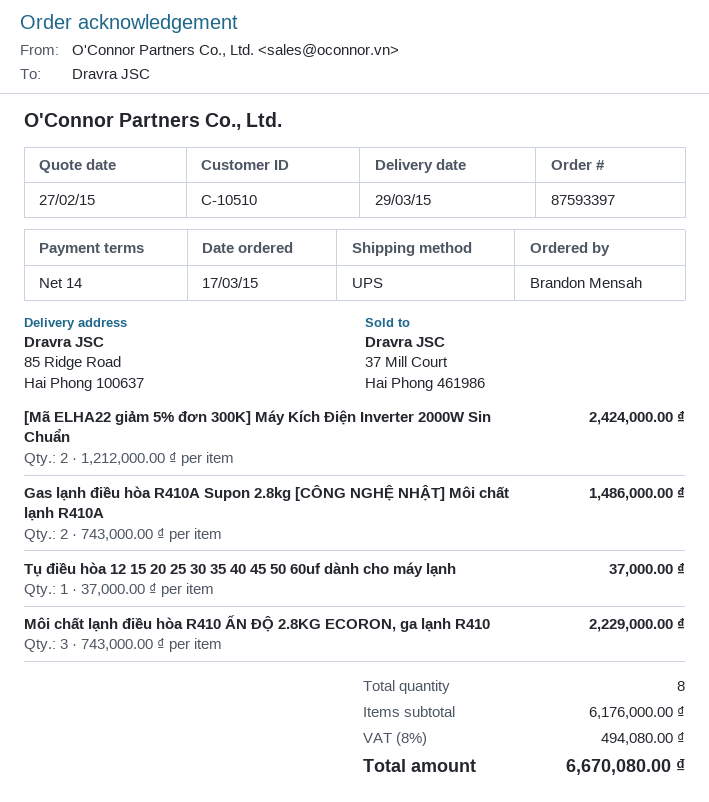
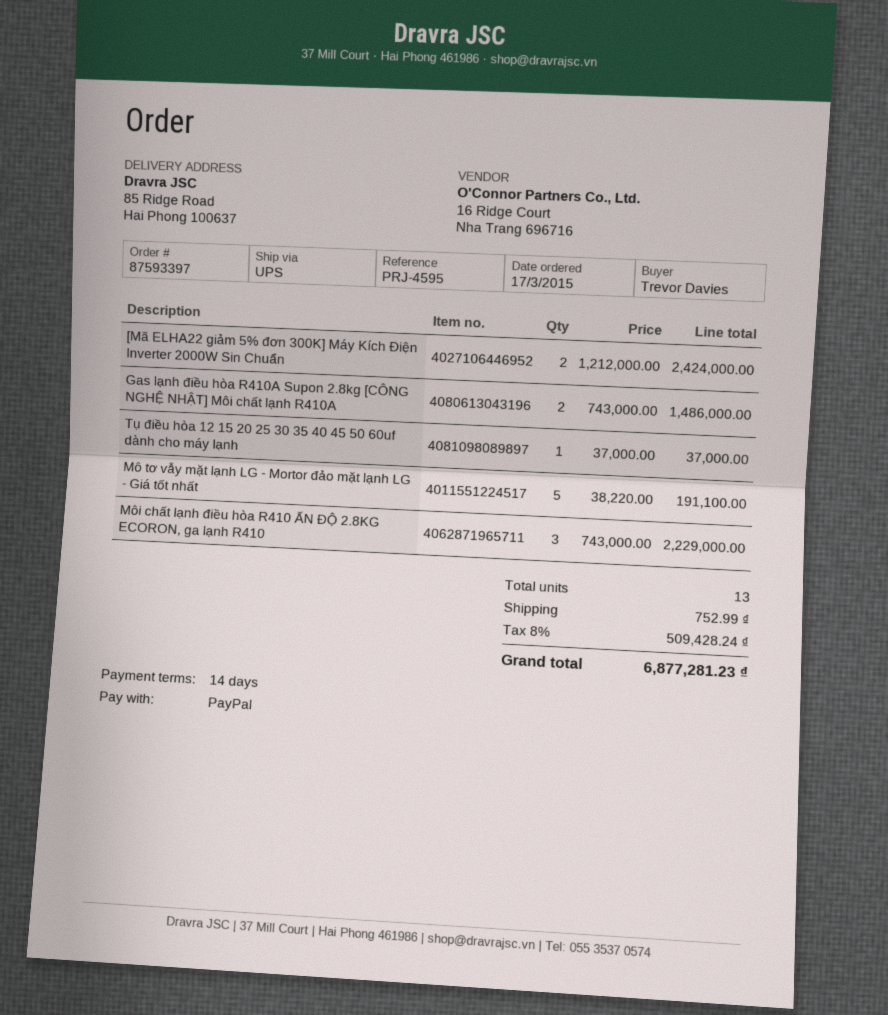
ordered by: Brandon Mensah -> Trevor Davies
Mô tơ vẫy mặt lạnh LG - Mortor đảo mặt lạnh LG - Giá tốt nhất: none -> 5 x 38220.00 = 191100.00
total quantity: 8 -> 13
shipping: none -> 752.99
tax: 8% = 494080.00 -> 8% = 509428.24
total: 6670080.00 -> 6877281.23

